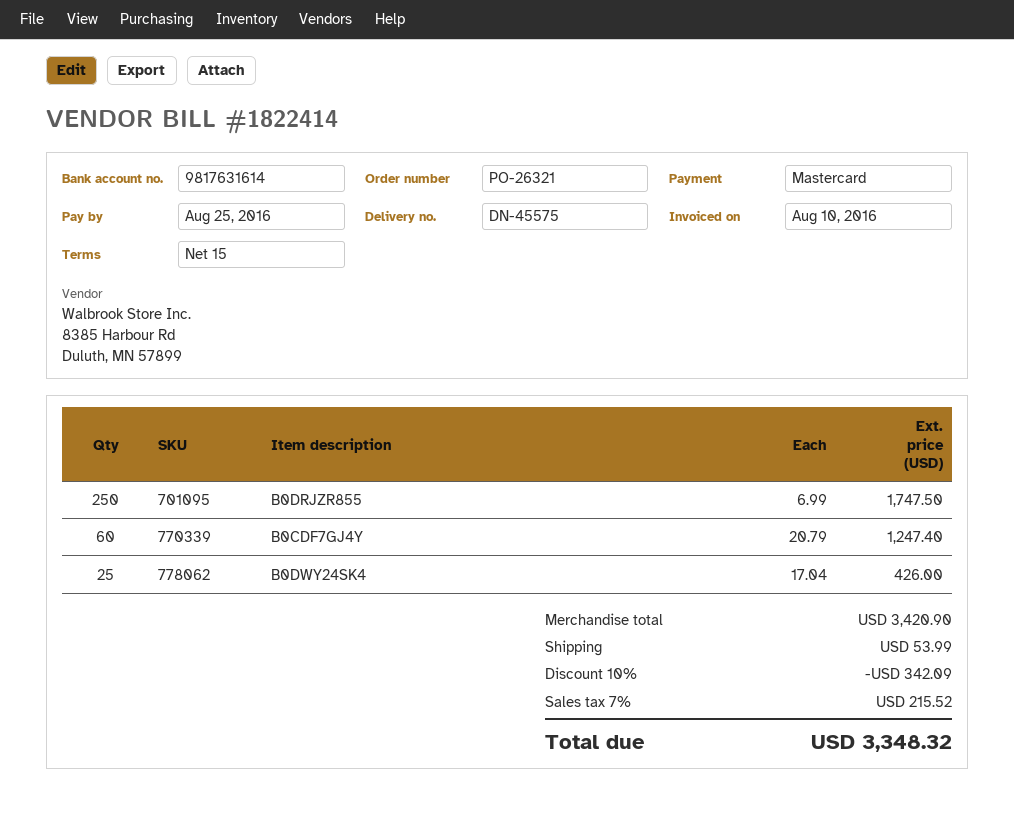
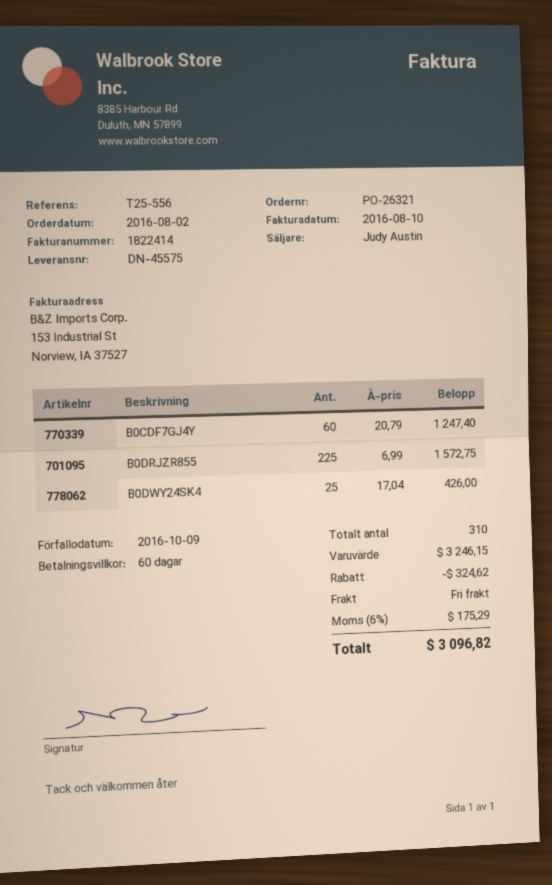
payment terms: 15 days -> 60 days
due date: 2016-08-25 -> 2016-10-09
B0DRJZR855: 250 x 6.99 = 1747.50 -> 225 x 6.99 = 1572.75
subtotal: 3420.90 -> 3246.15
discount: 342.09 -> 324.62
shipping: 53.99 -> 0.00
tax: 7% = 215.52 -> 6% = 175.29
total: 3348.32 -> 3096.82

